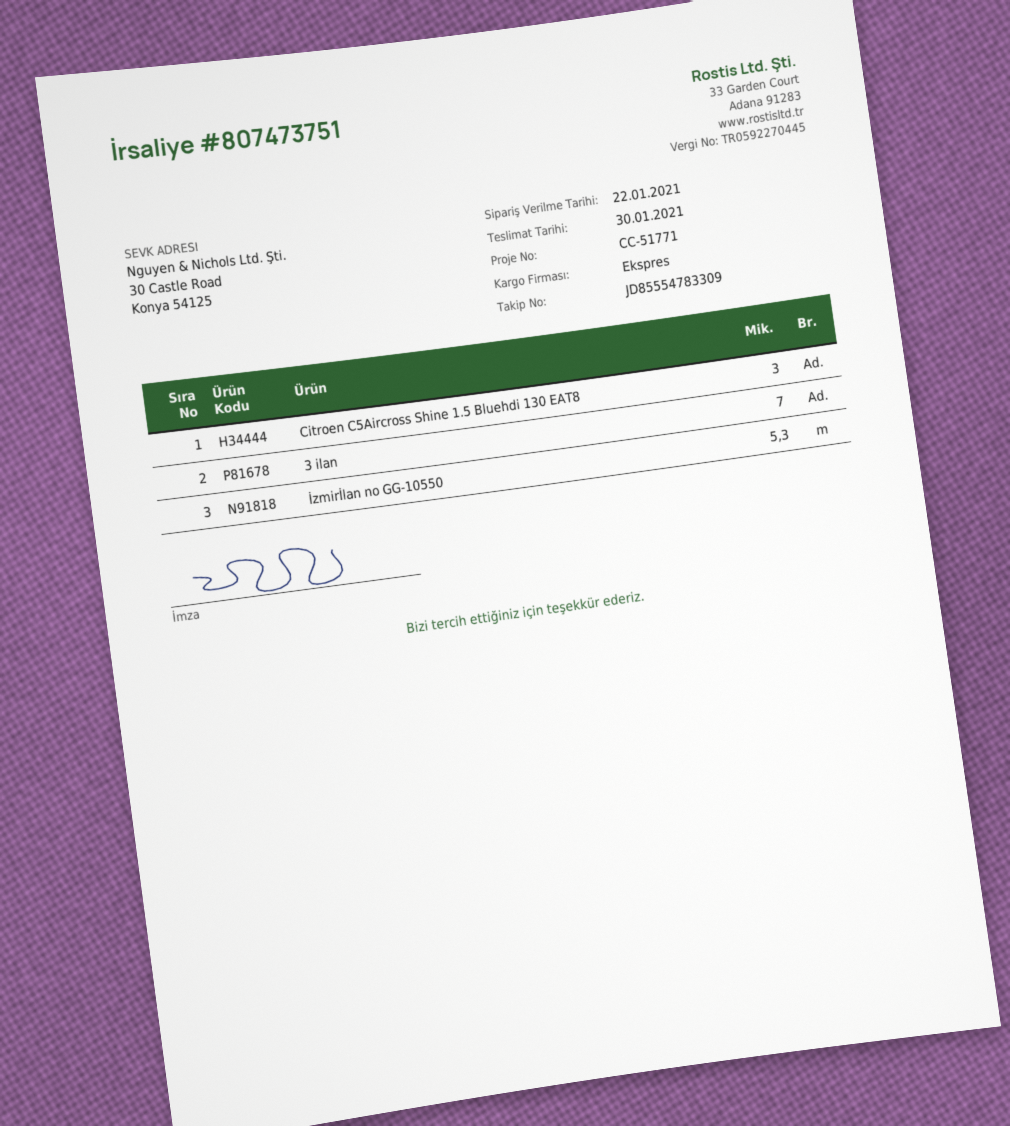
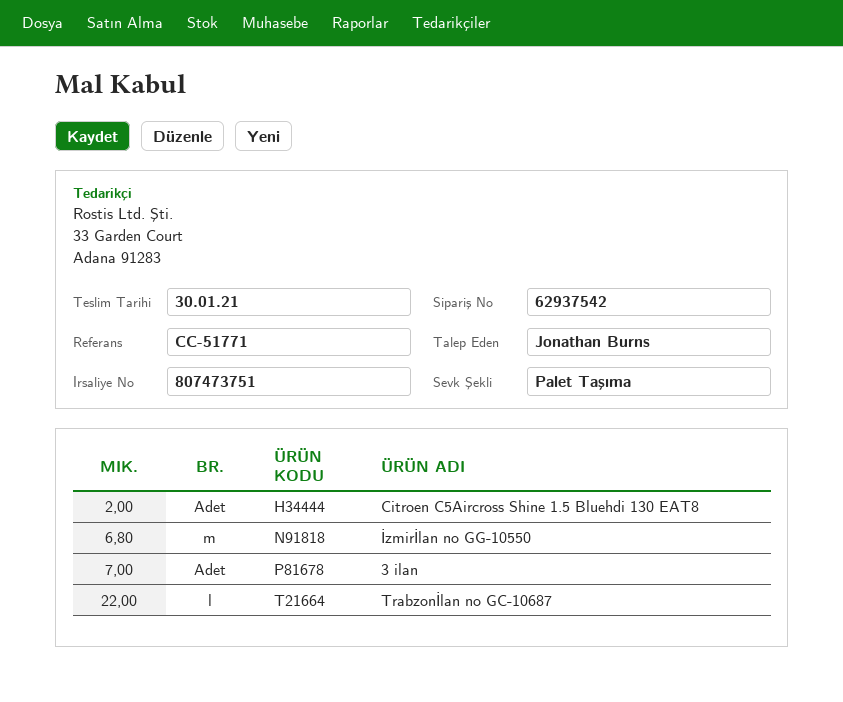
shipping method: express -> pallet freight
Citroen C5Aircross Shine 1.5 Bluehdi 130 EAT8: 3 -> 2
İzmirİlan no GG-10550: 5.3 -> 6.8
Trabzonİlan no GC-10687: none -> 22

